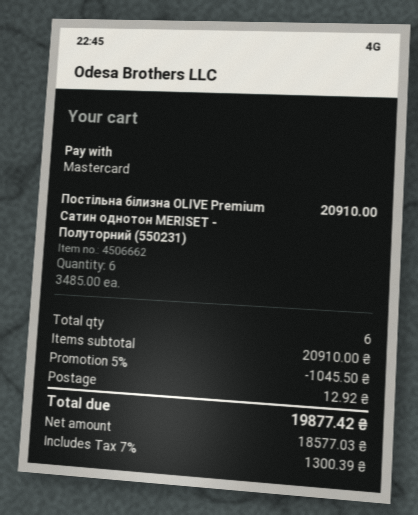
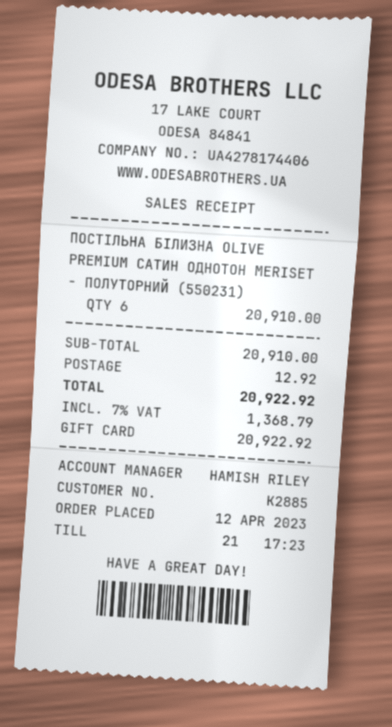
payment method: Mastercard -> gift card
discount: 5% = 1045.50 -> none
tax: 7% = 1300.39 -> 7% = 1368.79
total: 19877.42 -> 20922.92

